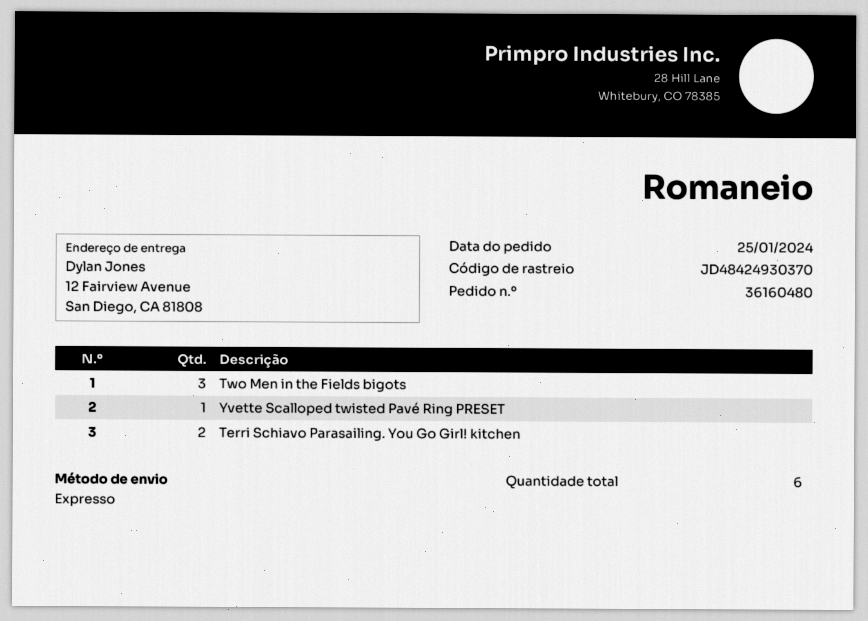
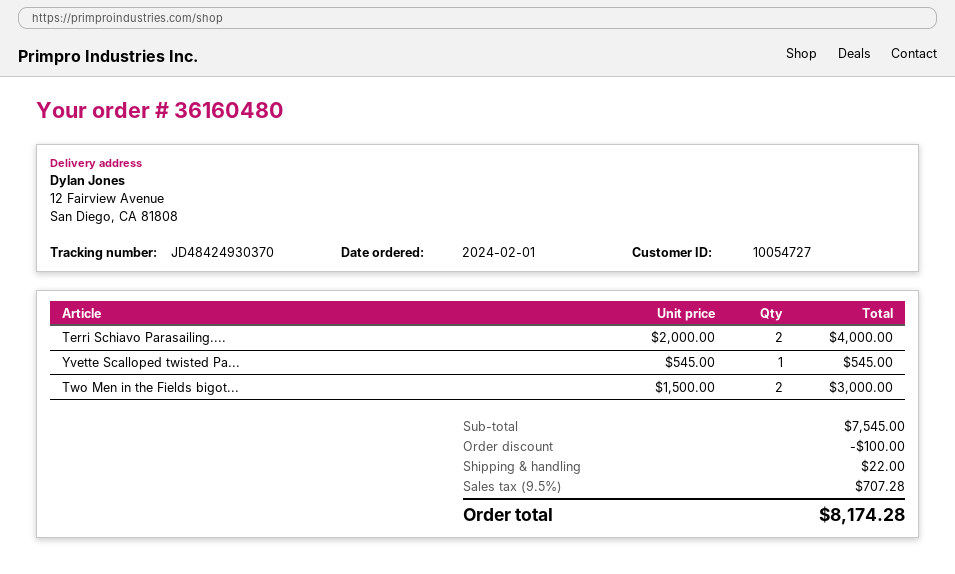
order date: 2024-01-25 -> 2024-02-01
Two Men in the Fields bigots: 3 -> 2

